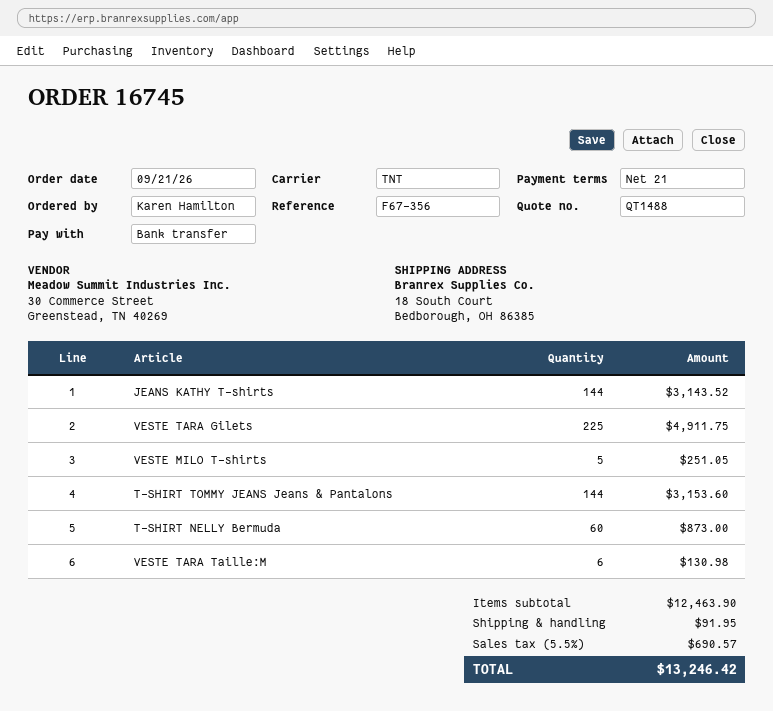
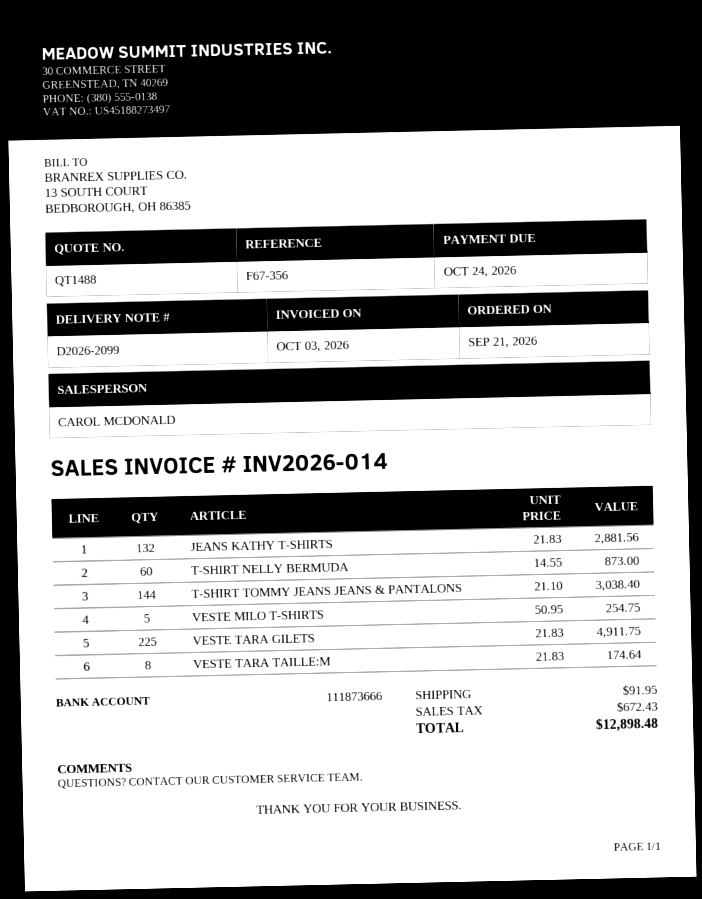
JEANS KATHY T-shirts: 144 for 3143.52 -> 132 for 2881.56
VESTE MILO T-shirts: 5 for 251.05 -> 5 for 254.75
T-SHIRT TOMMY JEANS Jeans & Pantalons: 144 for 3153.60 -> 144 for 3038.40
VESTE TARA Taille:M: 6 for 130.98 -> 8 for 174.64
tax: 690.57 -> 672.43
total: 13246.42 -> 12898.48

